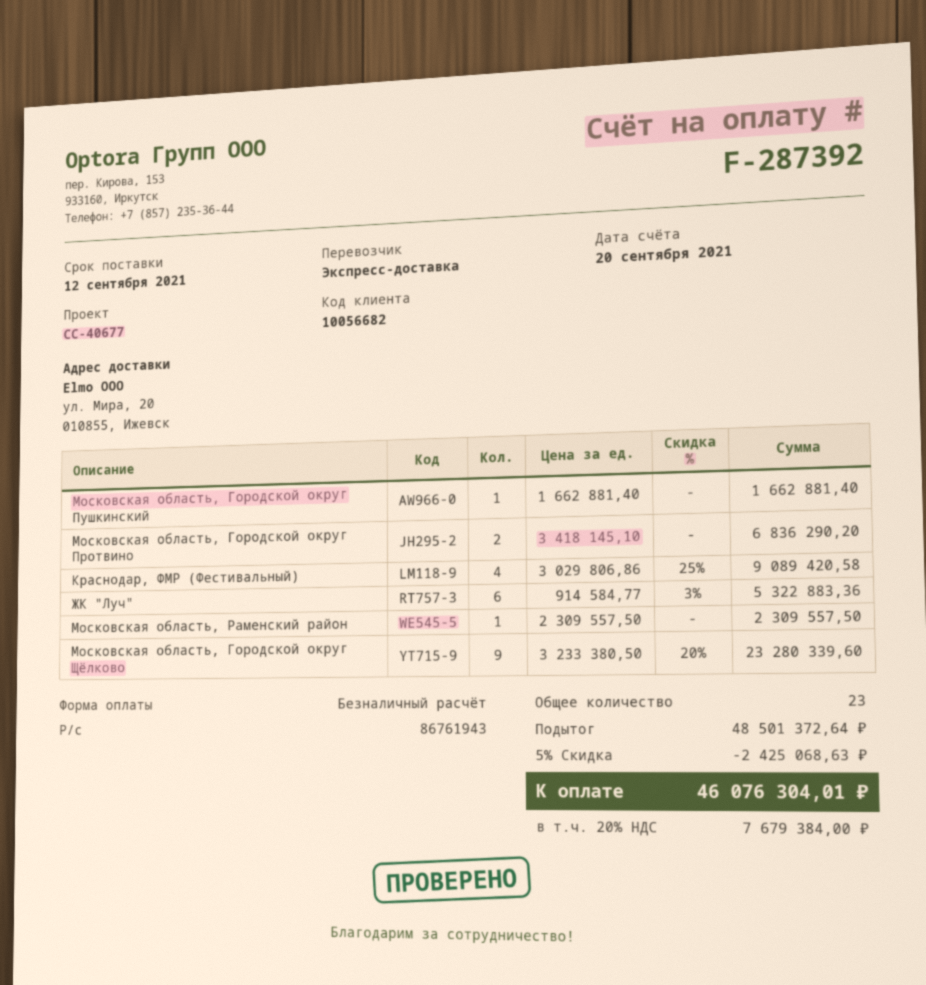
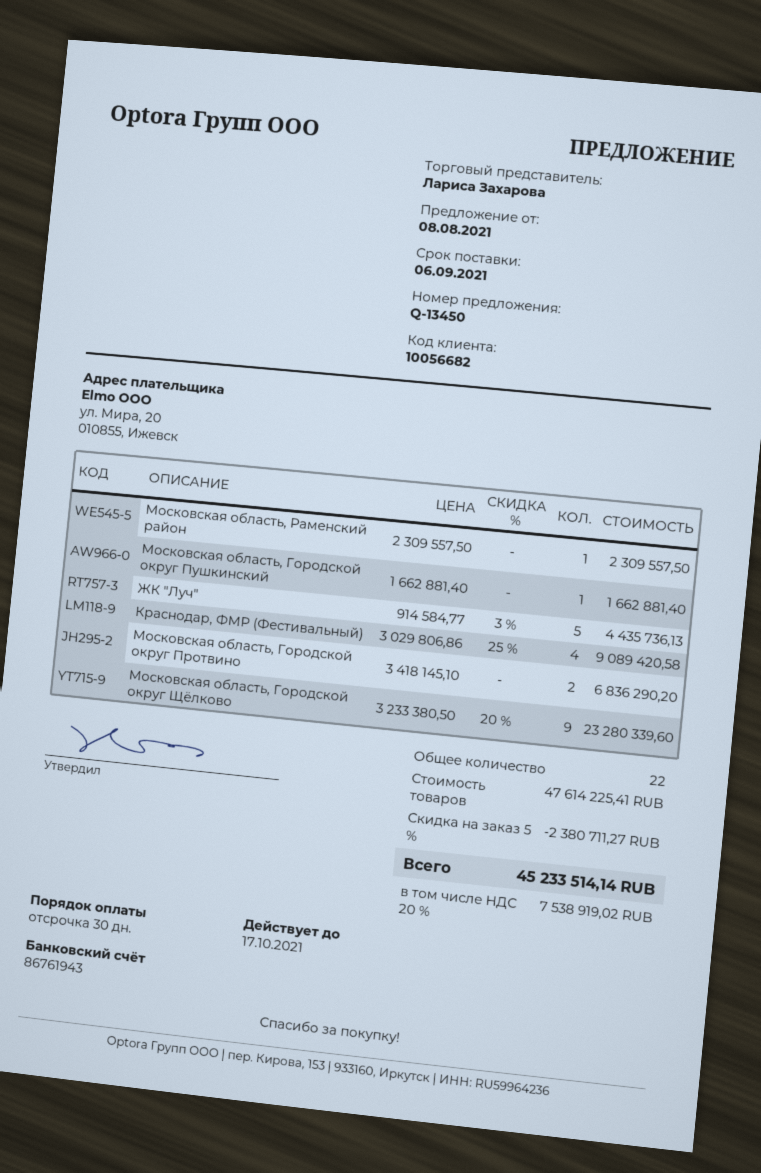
delivery date: 2021-09-12 -> 2021-09-06
ЖК "Луч": 6 x 914584.77 - 3% = 5322883.36 -> 5 x 914584.77 - 3% = 4435736.13
total quantity: 23 -> 22
subtotal: 48501372.64 -> 47614225.41
discount: 5% = 2425068.63 -> 5% = 2380711.27
tax: 20% = 7679384.00 -> 20% = 7538919.02
total: 46076304.01 -> 45233514.14

